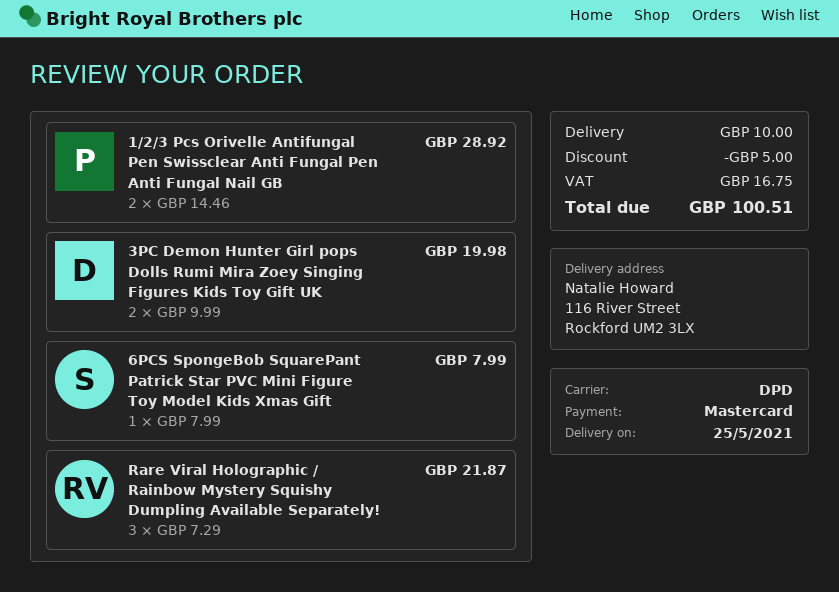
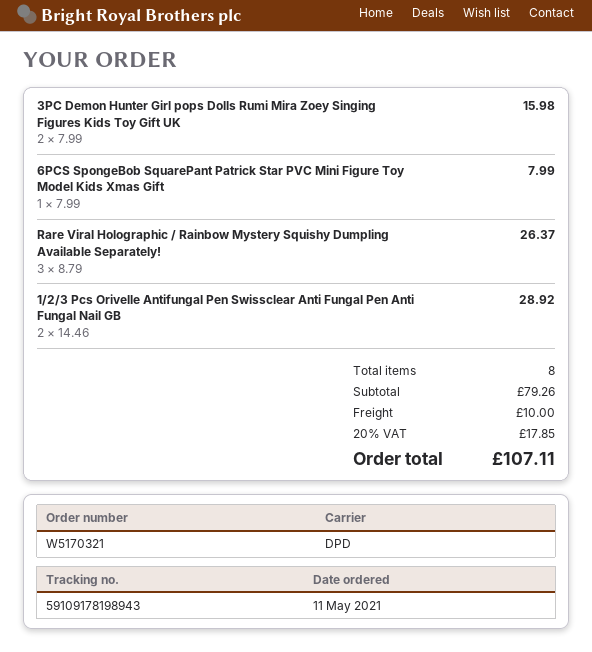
3PC Demon Hunter Girl pops Dolls Rumi Mira Zoey Singing Figures Kids Toy Gift UK: 2 x 9.99 = 19.98 -> 2 x 7.99 = 15.98
Rare Viral Holographic / Rainbow Mystery Squishy Dumpling Available Separately!: 3 x 7.29 = 21.87 -> 3 x 8.79 = 26.37
discount: 5.00 -> none
tax: 16.75 -> 17.85
total: 100.51 -> 107.11

